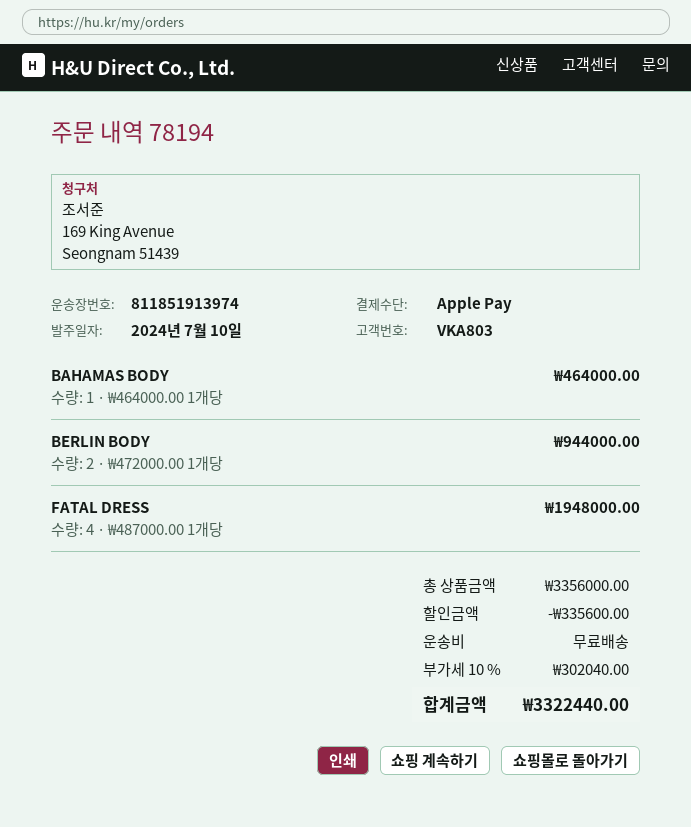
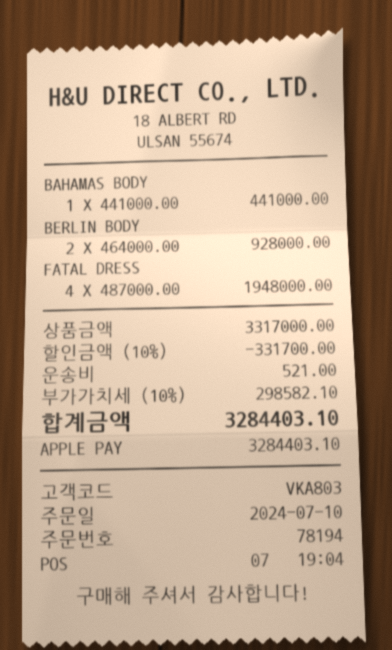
BAHAMAS BODY: 1 x 464000.00 = 464000.00 -> 1 x 441000.00 = 441000.00
BERLIN BODY: 2 x 472000.00 = 944000.00 -> 2 x 464000.00 = 928000.00
subtotal: 3356000.00 -> 3317000.00
discount: 335600.00 -> 331700.00
shipping: 0.00 -> 521.00
tax: 10% = 302040.00 -> 10% = 298582.10
total: 3322440.00 -> 3284403.10

